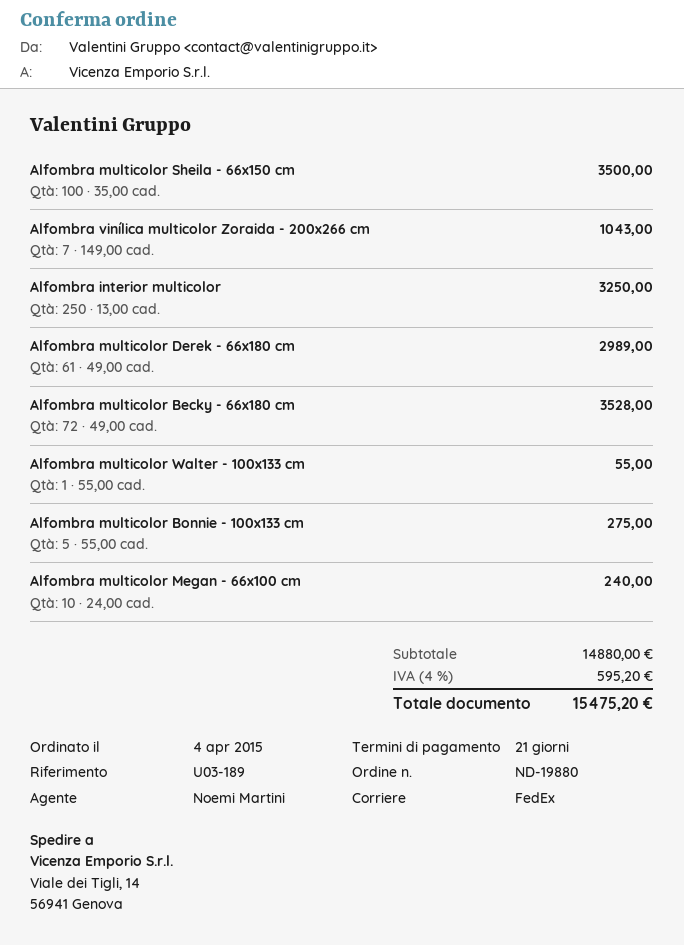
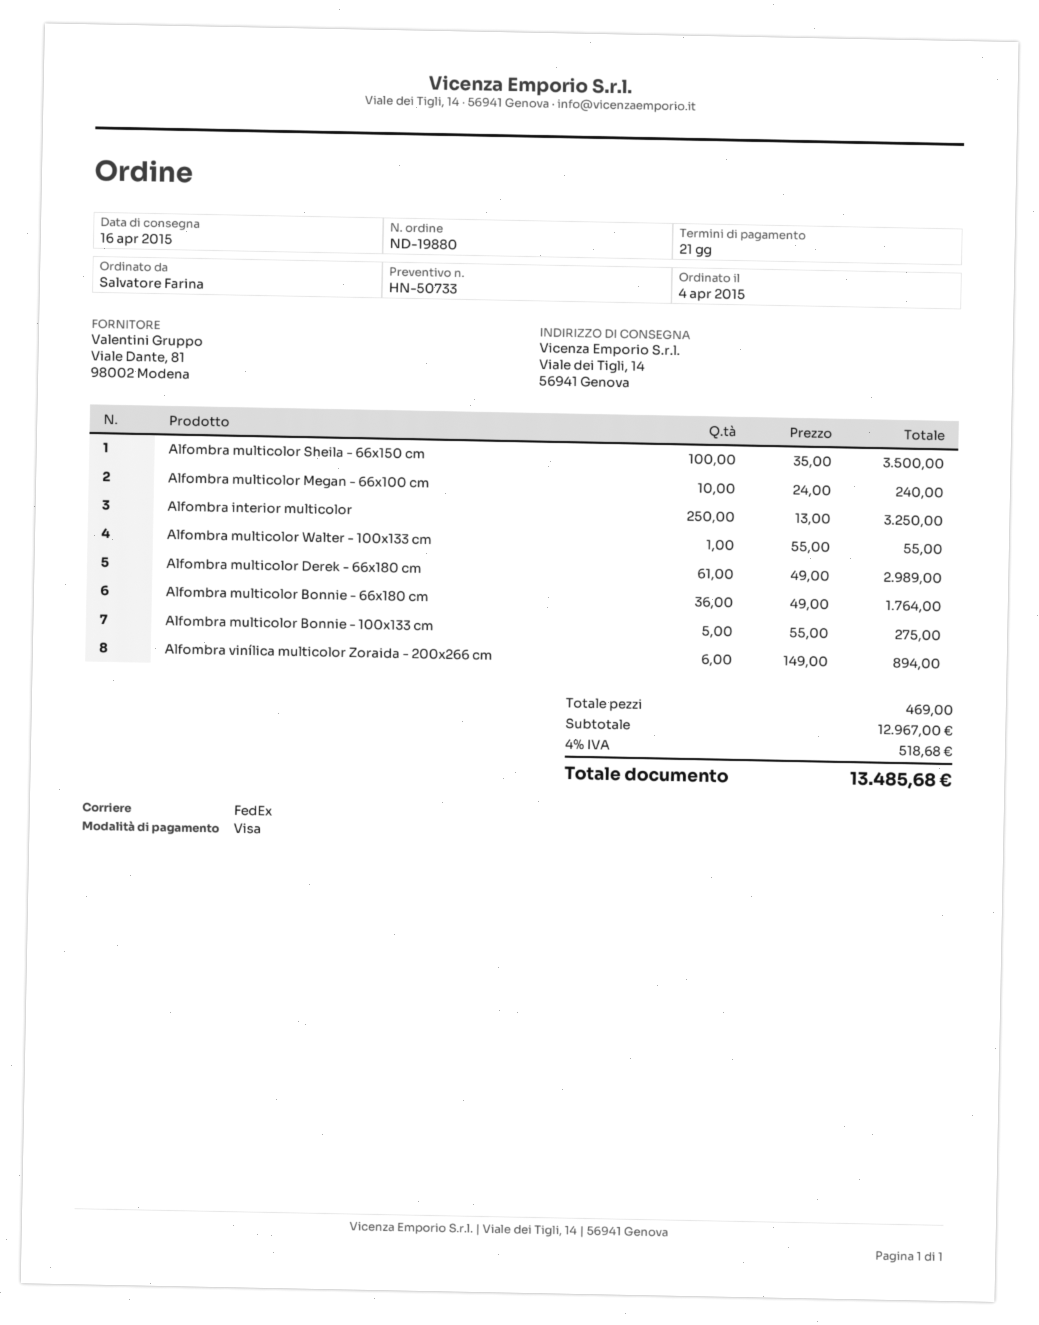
Alfombra vinílica multicolor Zoraida - 200x266 cm: 7 x 149.00 = 1043.00 -> 6 x 149.00 = 894.00
Alfombra multicolor Becky - 66x180 cm: 72 x 49.00 = 3528.00 -> none
Alfombra multicolor Bonnie - 66x180 cm: none -> 36 x 49.00 = 1764.00
subtotal: 14880.00 -> 12967.00
tax: 4% = 595.20 -> 4% = 518.68
total: 15475.20 -> 13485.68

